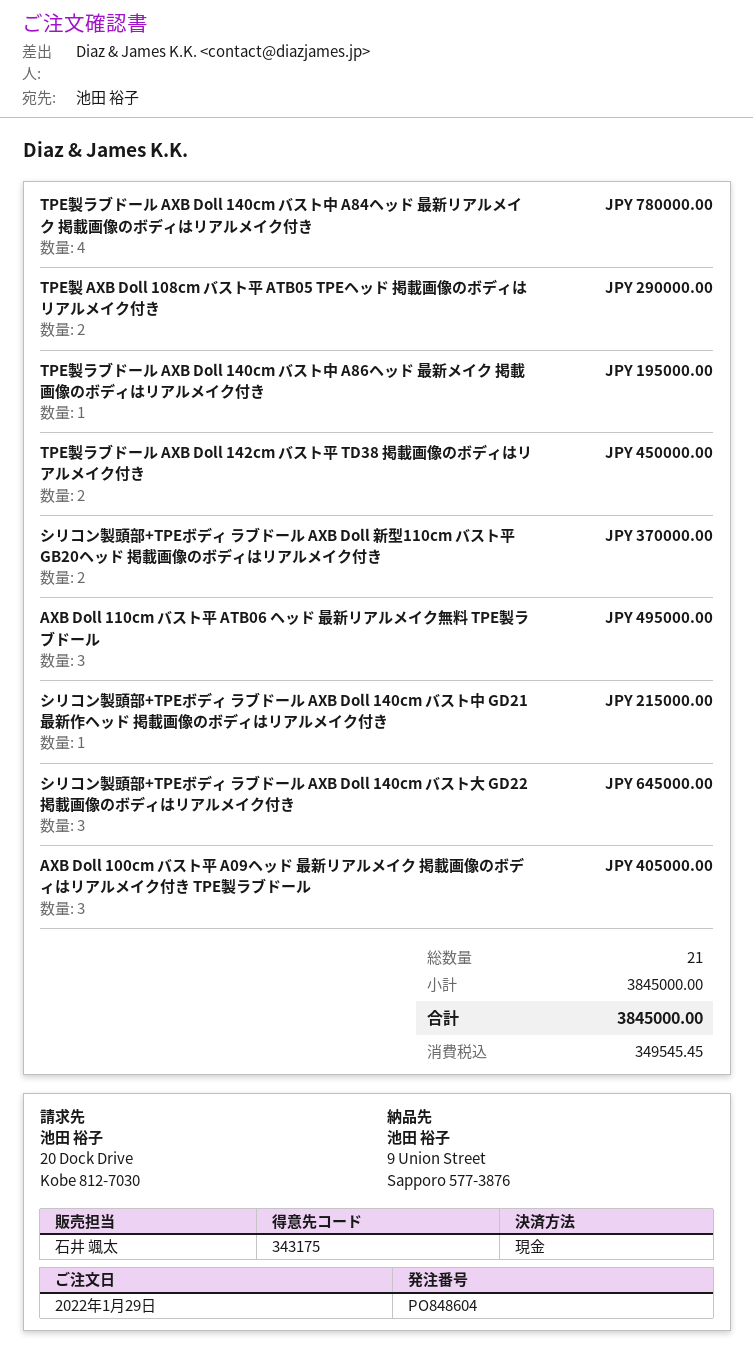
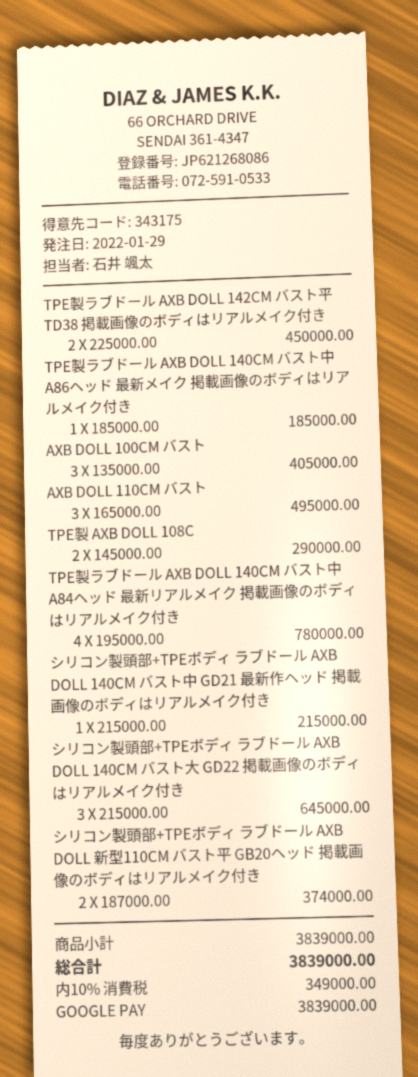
payment method: cash -> Google Pay
TPE製ラブドール AXB Doll 140cm バスト中 A86ヘッド 最新メイク 掲載画像のボディはリアルメイク付き: 1 for 195000.00 -> 1 for 185000.00
シリコン製頭部+TPEボディ ラブドール AXB Doll 新型110cm バスト平 GB20ヘッド 掲載画像のボディはリアルメイク付き: 2 for 370000.00 -> 2 for 374000.00
subtotal: 3845000.00 -> 3839000.00
tax: 349545.45 -> 349000.00
total: 3845000.00 -> 3839000.00

